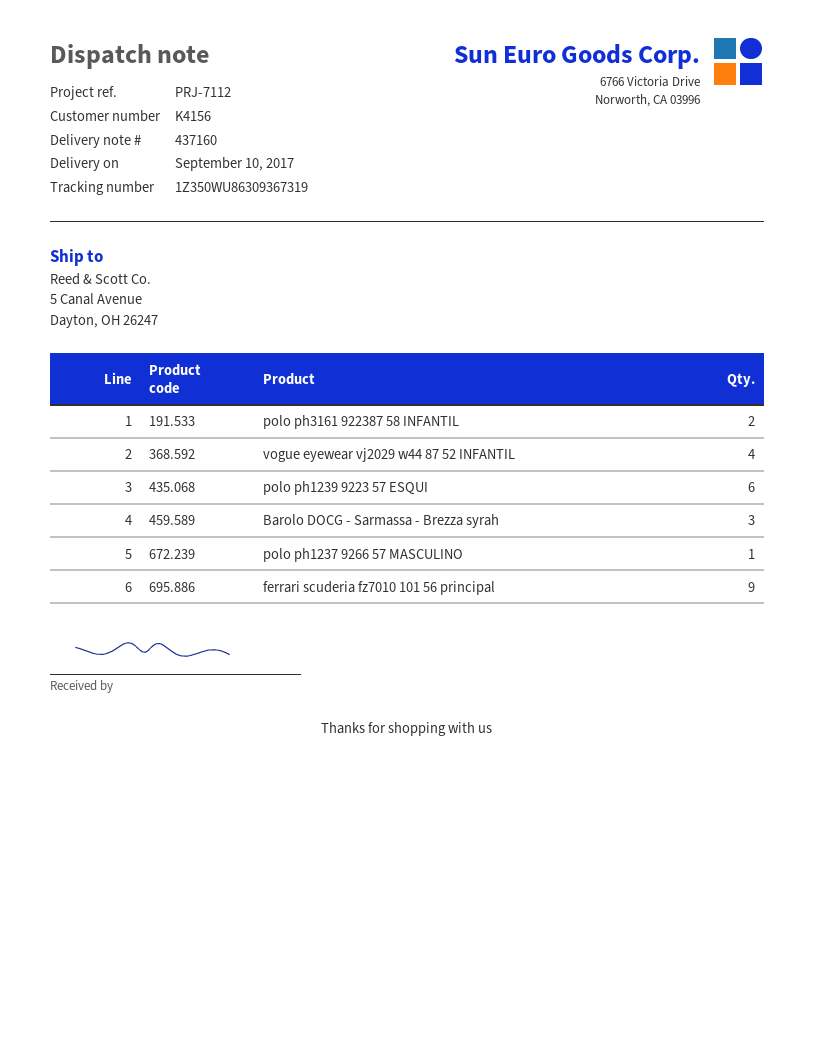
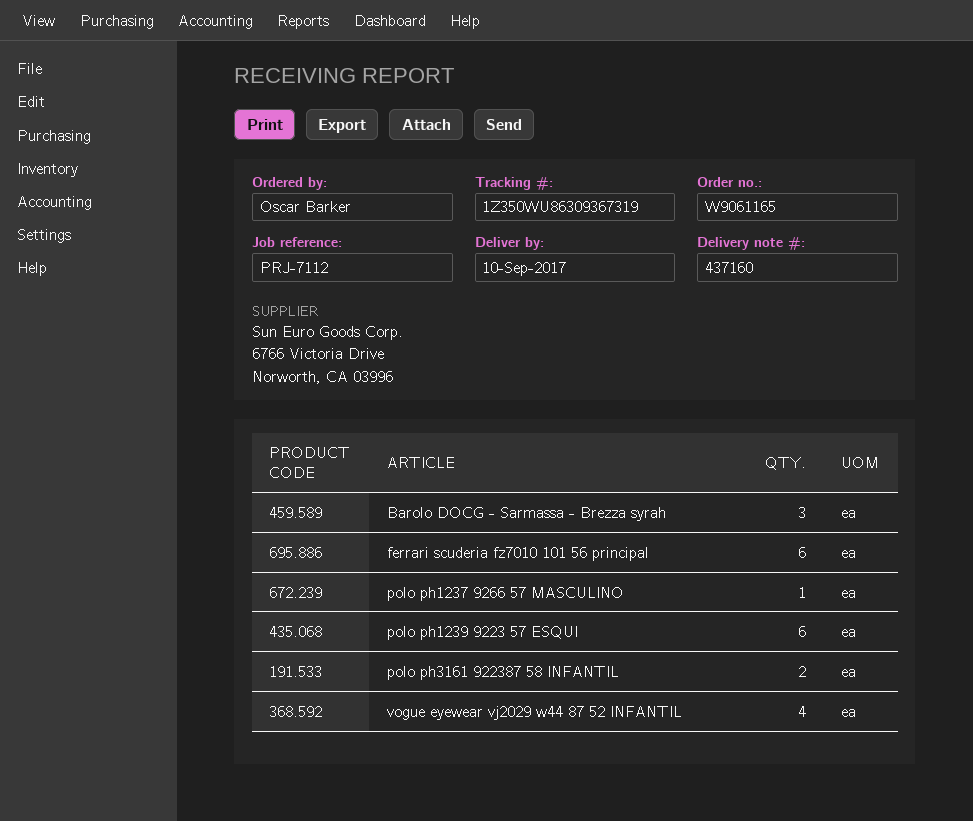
ferrari scuderia fz7010 101 56 principal: 9 -> 6

